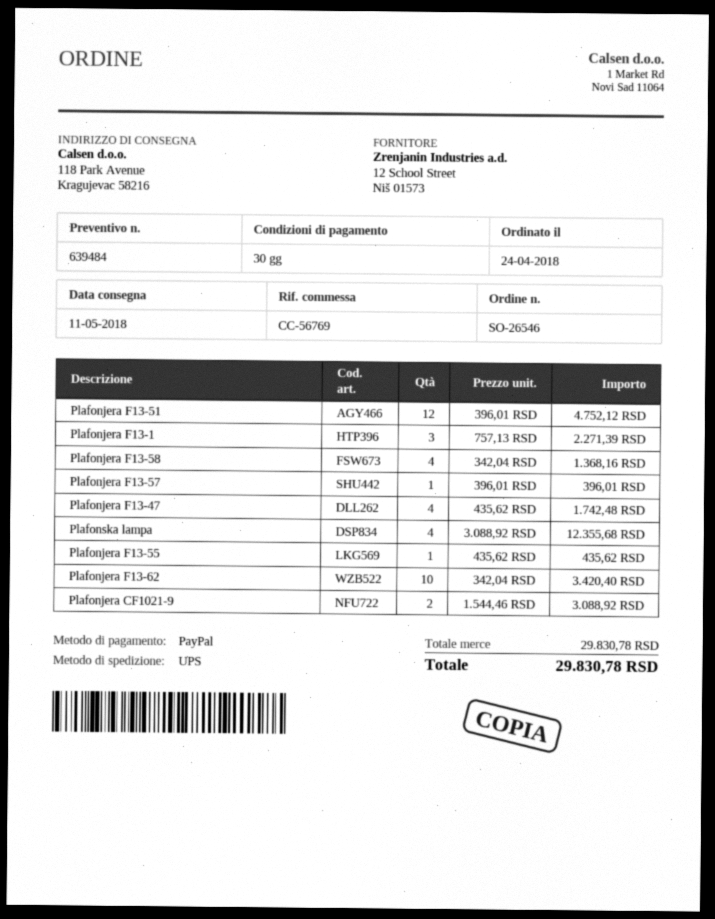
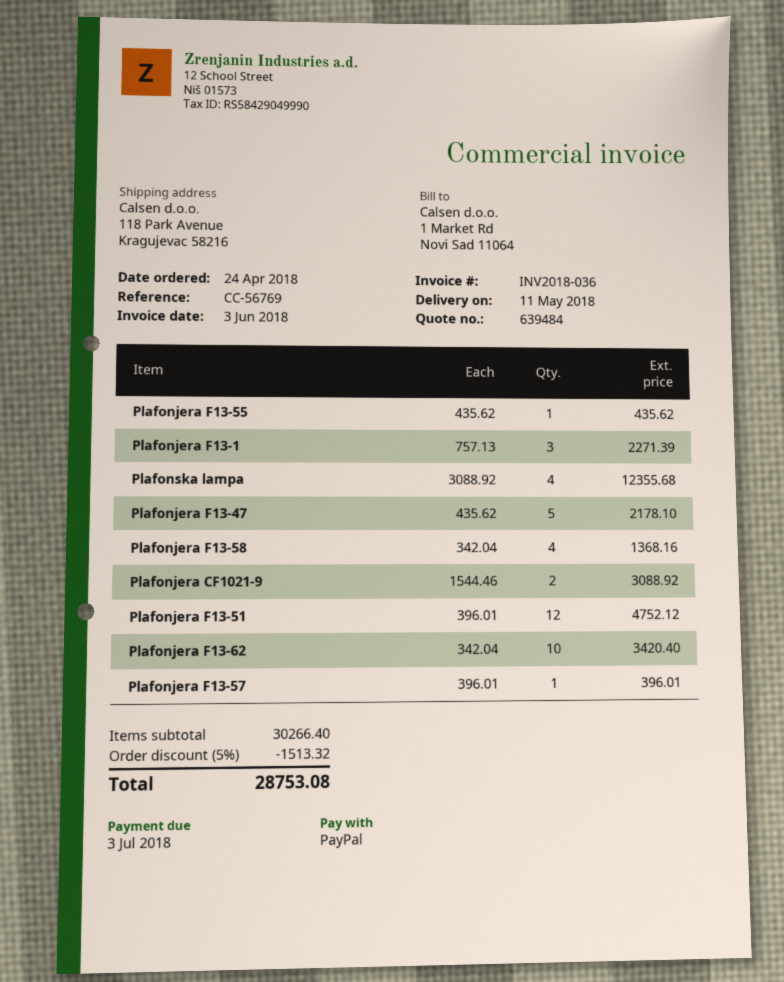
Plafonjera F13-47: 4 x 435.62 = 1742.48 -> 5 x 435.62 = 2178.10
subtotal: 29830.78 -> 30266.40
discount: none -> 5% = 1513.32
total: 29830.78 -> 28753.08

